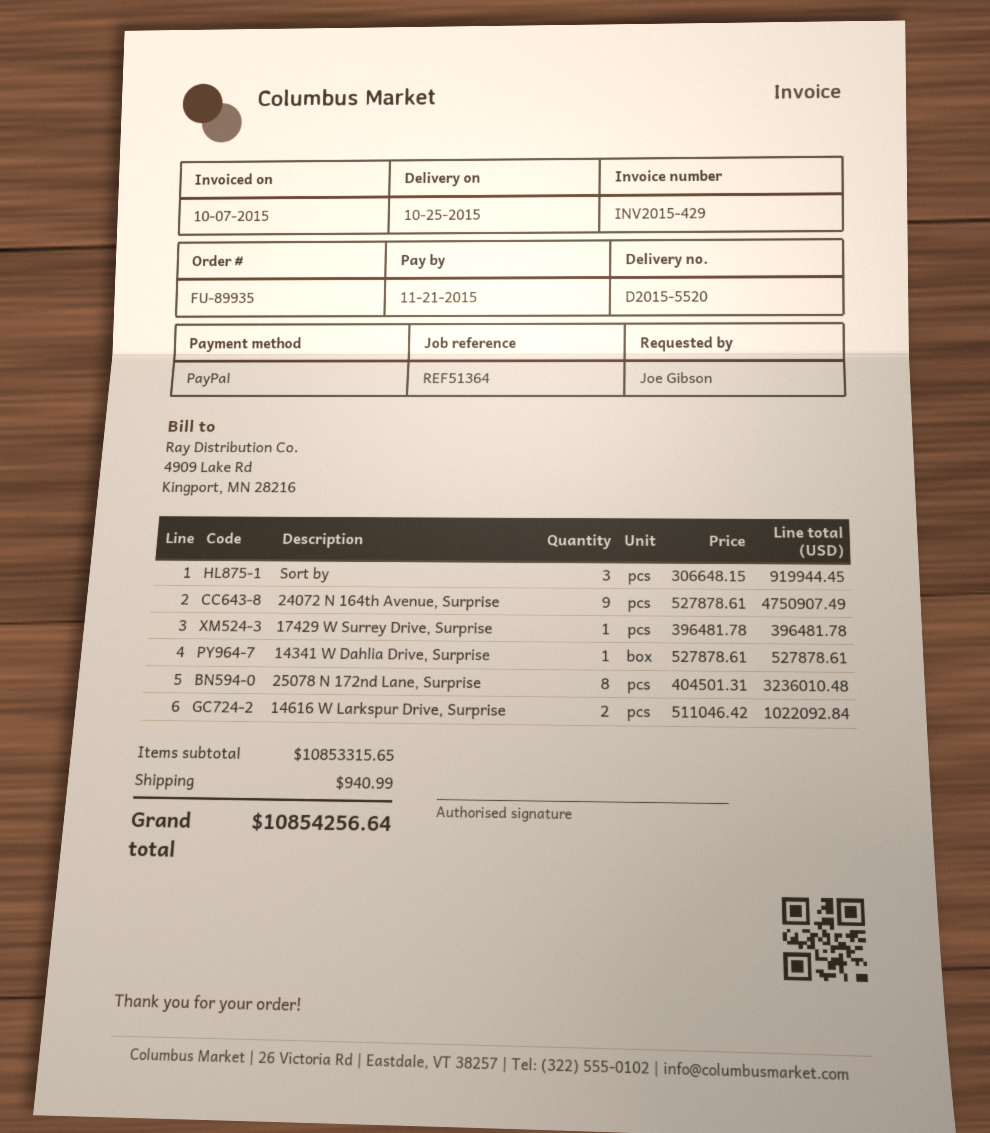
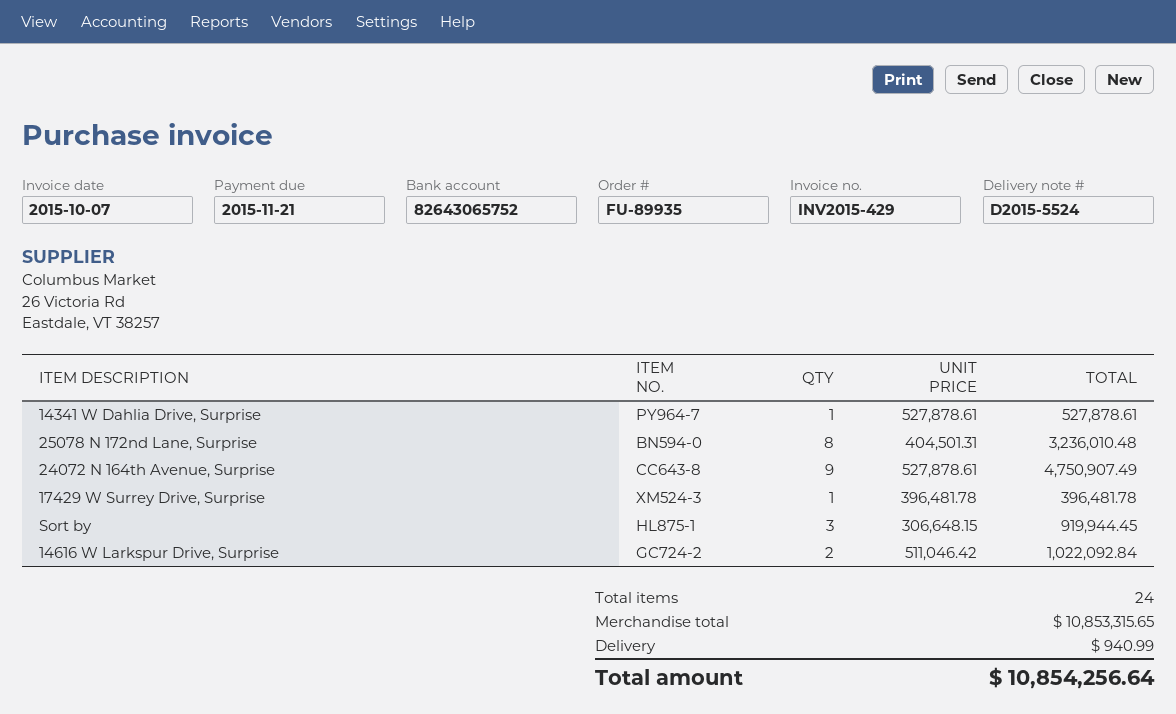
delivery note number: D2015-5520 -> D2015-5524

